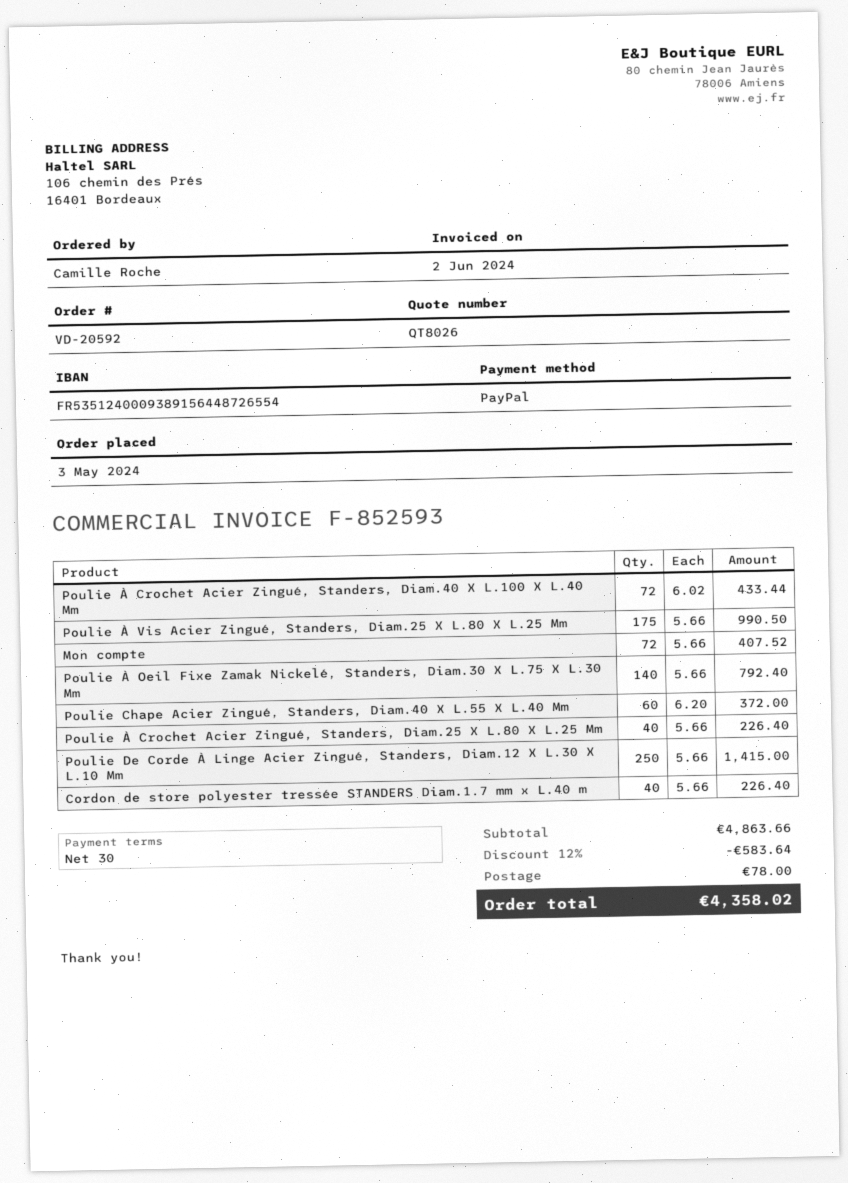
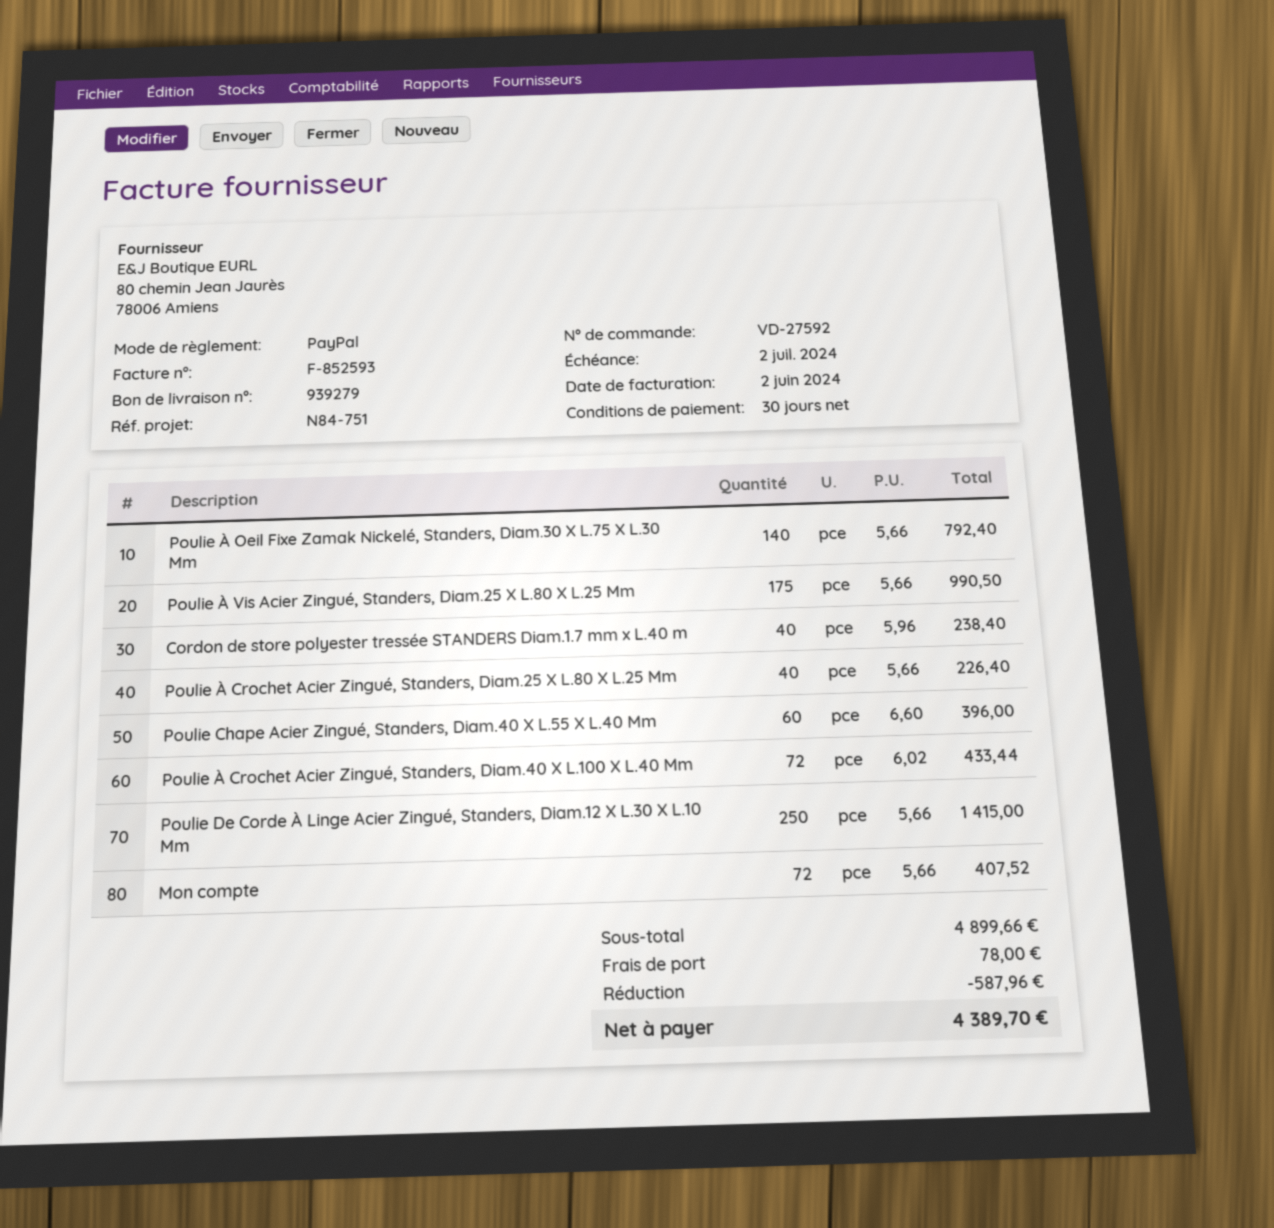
order number: VD-20592 -> VD-27592
Poulie Chape Acier Zingué, Standers, Diam.40 X L.55 X L.40 Mm: 60 x 6.20 = 372.00 -> 60 x 6.60 = 396.00
Cordon de store polyester tressée STANDERS Diam.1.7 mm x L.40 m: 40 x 5.66 = 226.40 -> 40 x 5.96 = 238.40
subtotal: 4863.66 -> 4899.66
discount: 583.64 -> 587.96
total: 4358.02 -> 4389.70

